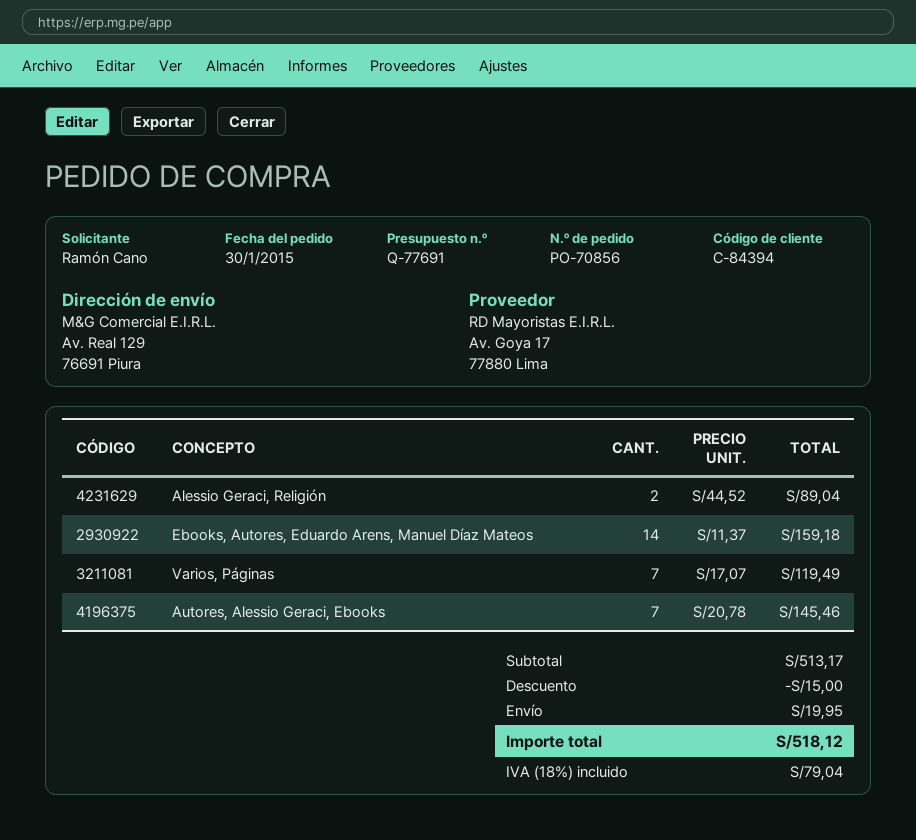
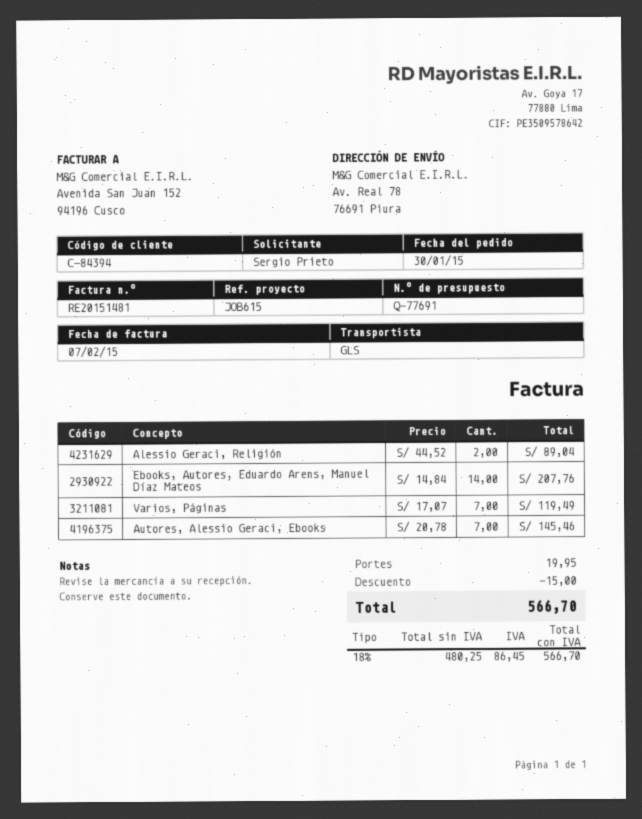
ordered by: Ramón Cano -> Sergio Prieto
ship to: Av. Real 129, 76691 Piura -> Av. Real 78, 76691 Piura
Ebooks, Autores, Eduardo Arens, Manuel Díaz Mateos: 14 x 11.37 = 159.18 -> 14 x 14.84 = 207.76
tax: 18% = 79.04 -> 18% = 86.45
total: 518.12 -> 566.70

